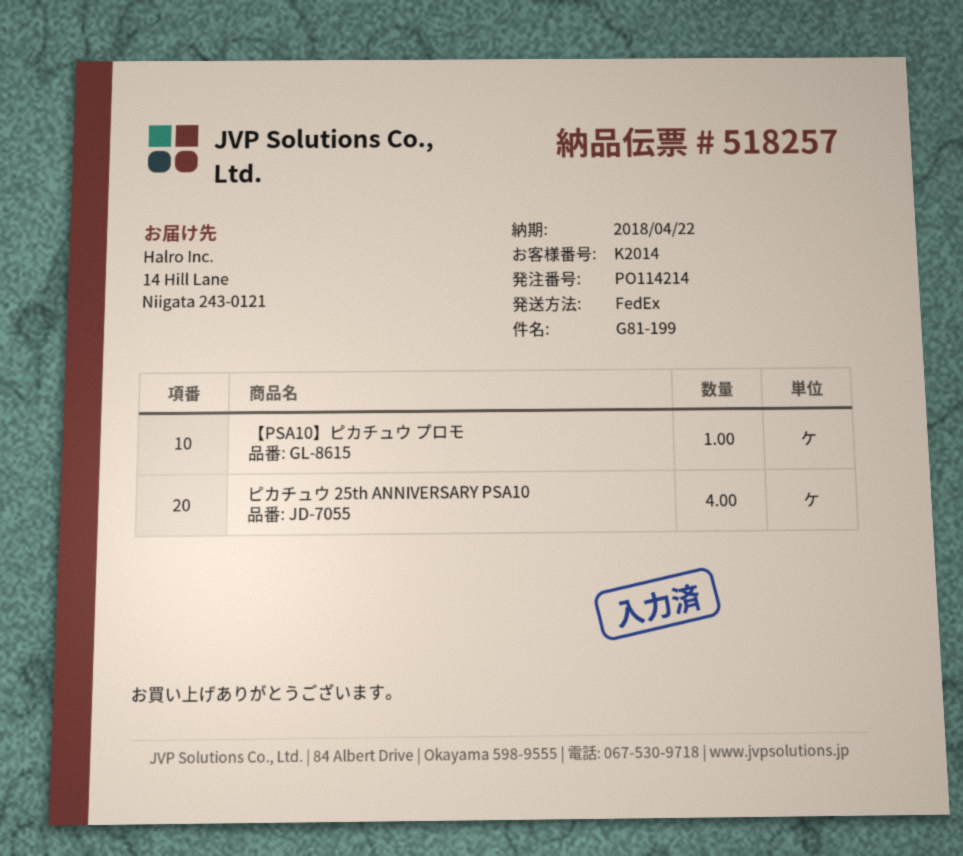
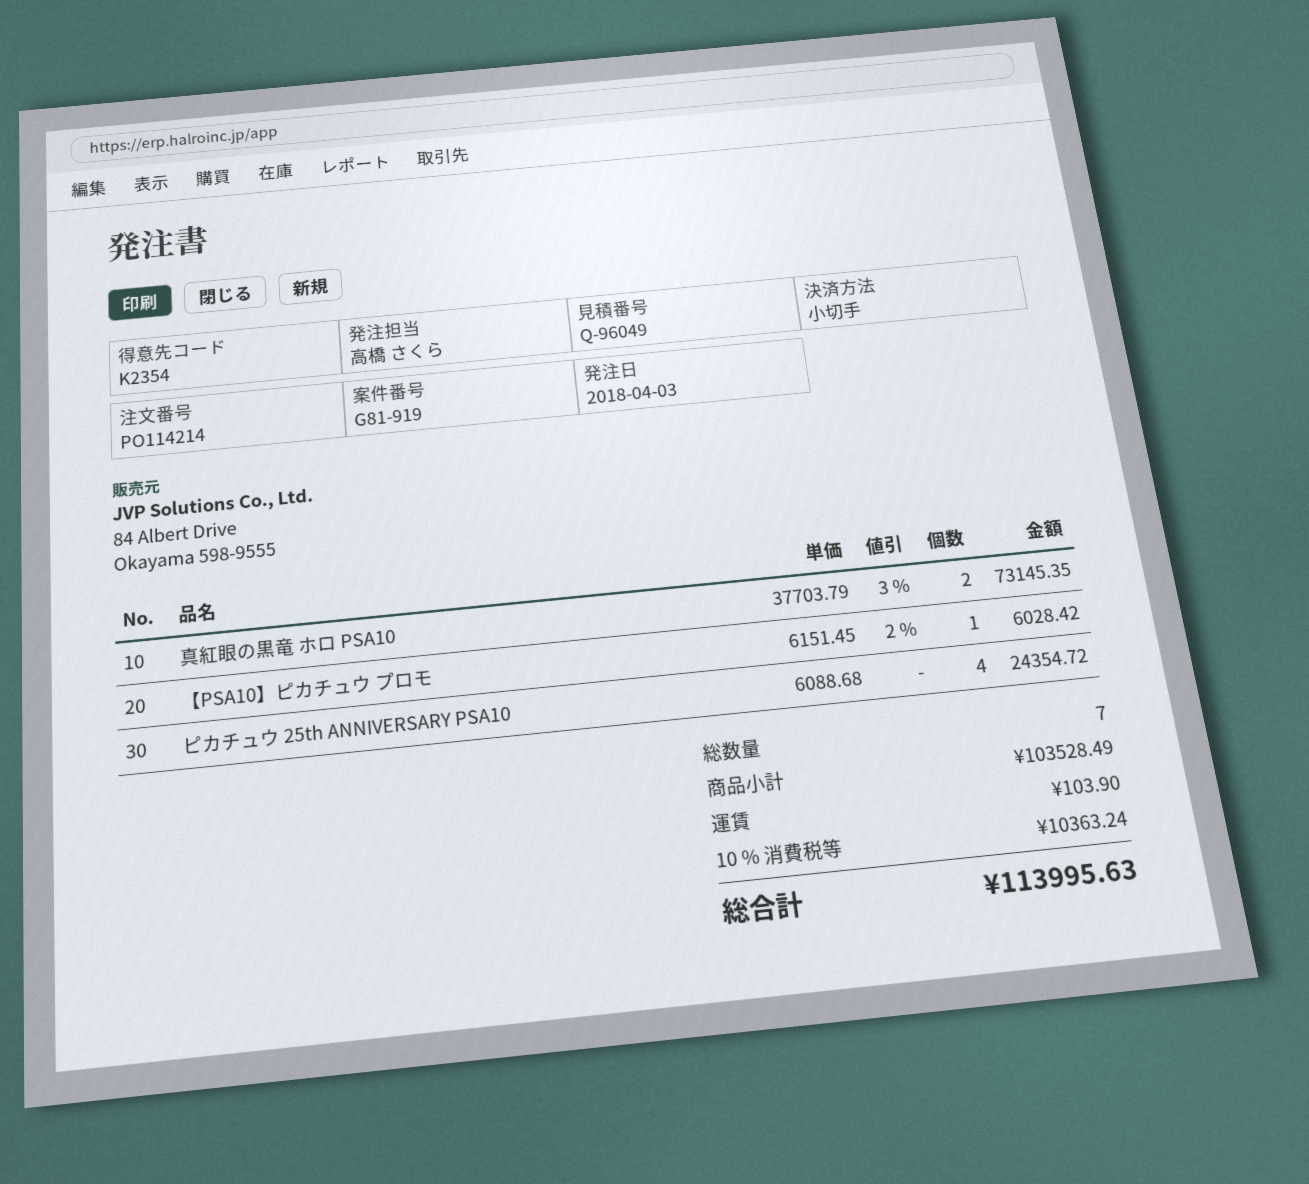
customer number: K2014 -> K2354
reference: G81-199 -> G81-919
真紅眼の黒竜 ホロ PSA10: none -> 2

